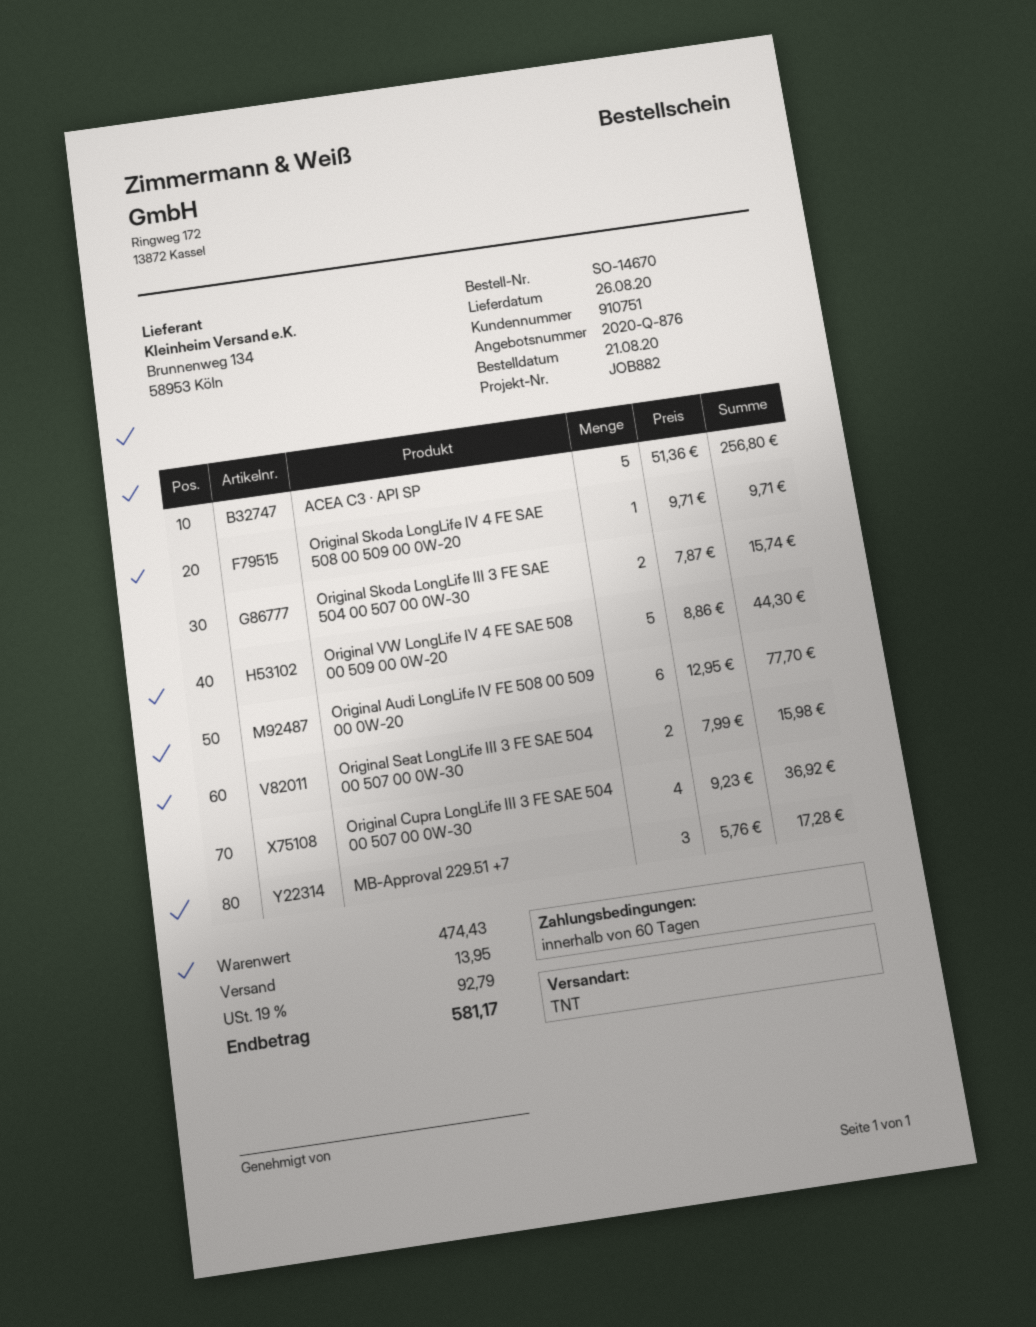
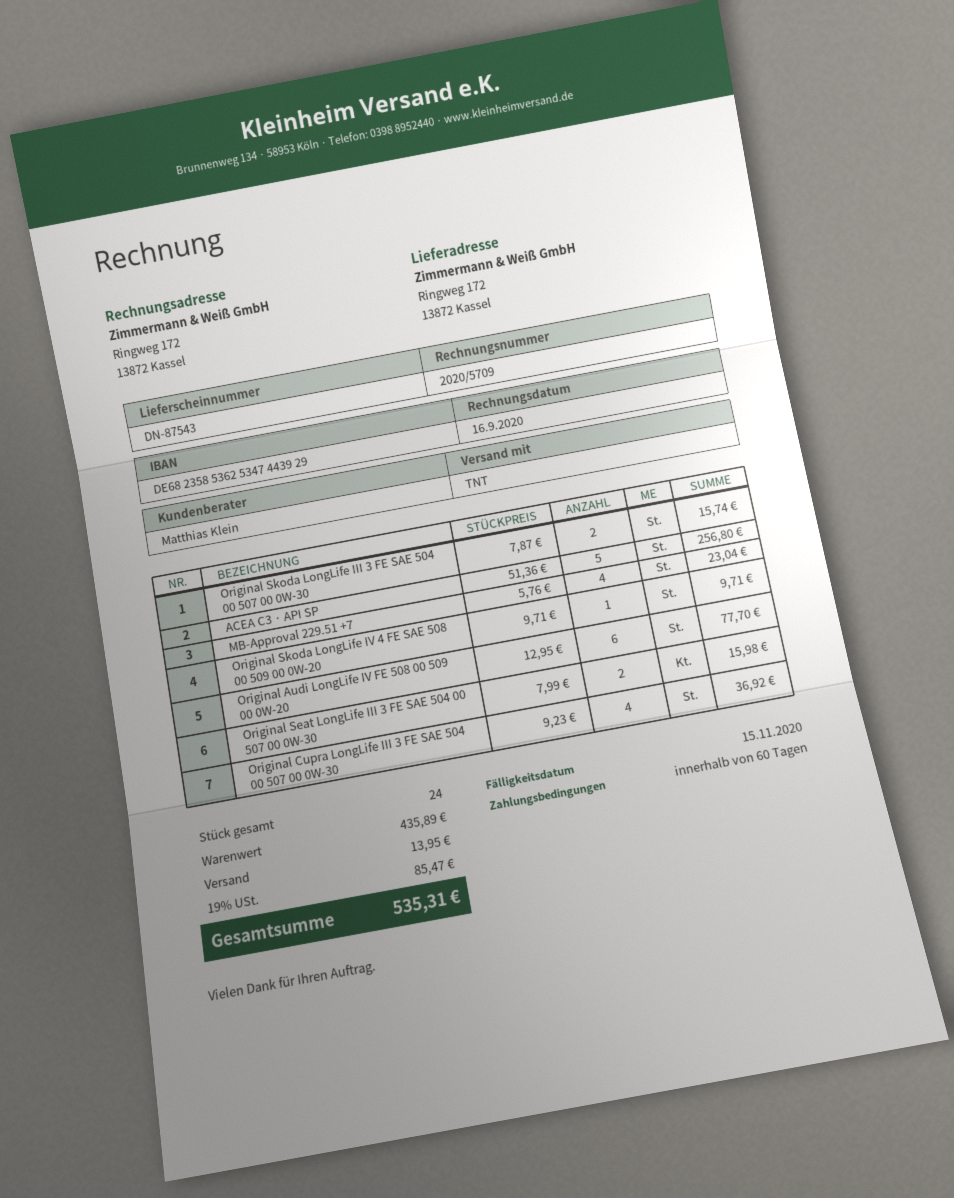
Original VW LongLife IV 4 FE SAE 508 00 509 00 0W-20: 5 x 8.86 = 44.30 -> none
MB-Approval 229.51 +7: 3 x 5.76 = 17.28 -> 4 x 5.76 = 23.04
subtotal: 474.43 -> 435.89
tax: 19% = 92.79 -> 19% = 85.47
total: 581.17 -> 535.31

